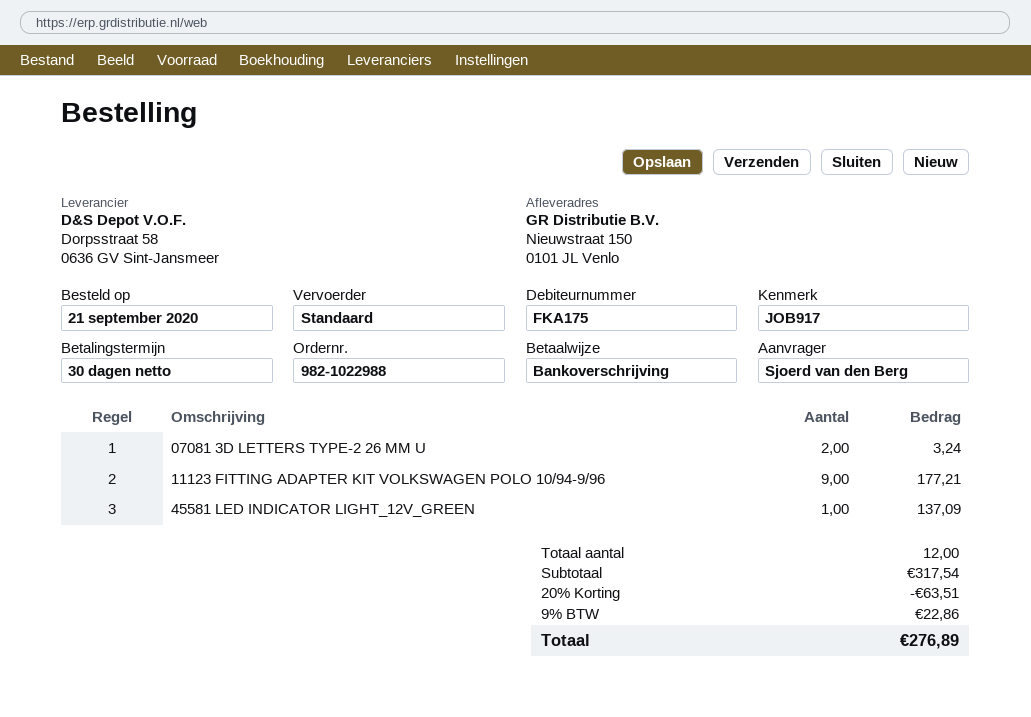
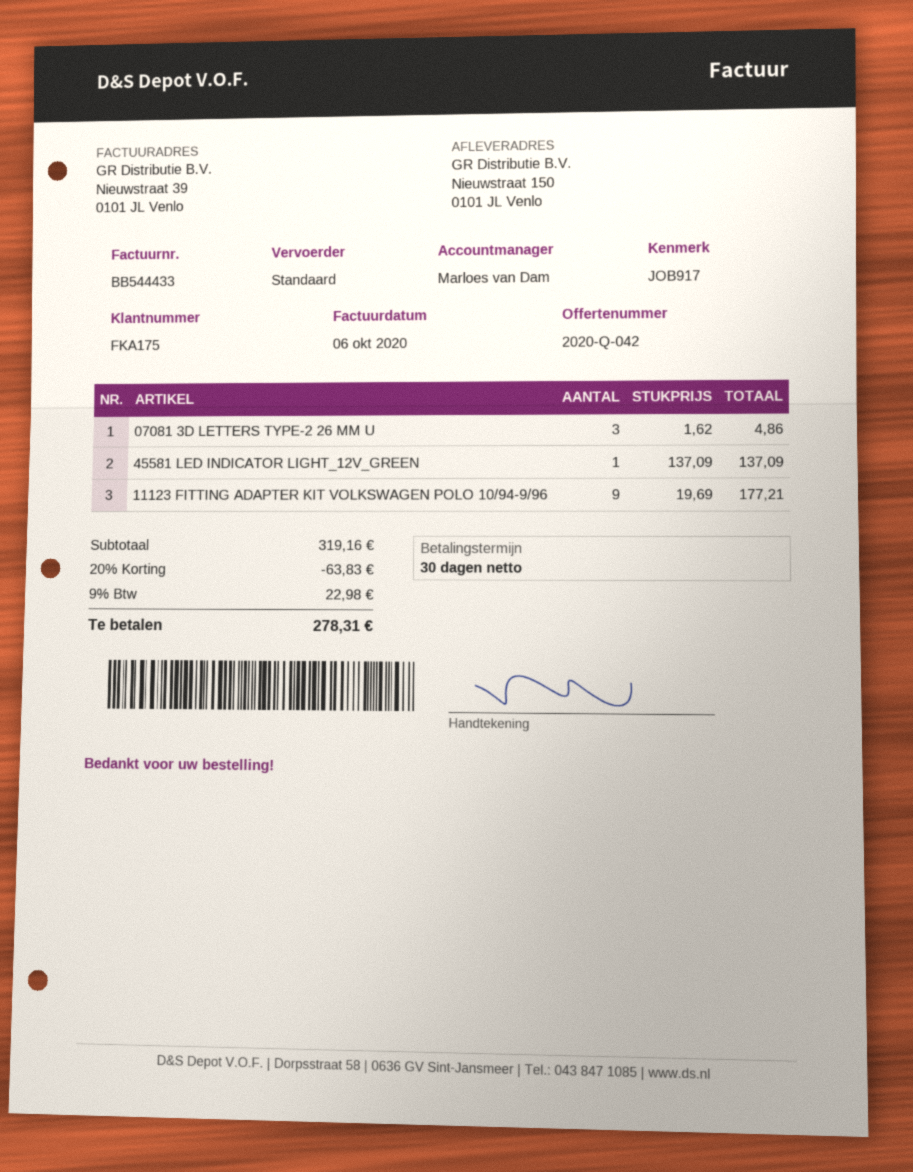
07081 3D LETTERS TYPE-2 26 MM U: 2 for 3.24 -> 3 for 4.86
subtotal: 317.54 -> 319.16
discount: 20% = 63.51 -> 20% = 63.83
tax: 9% = 22.86 -> 9% = 22.98
total: 276.89 -> 278.31

